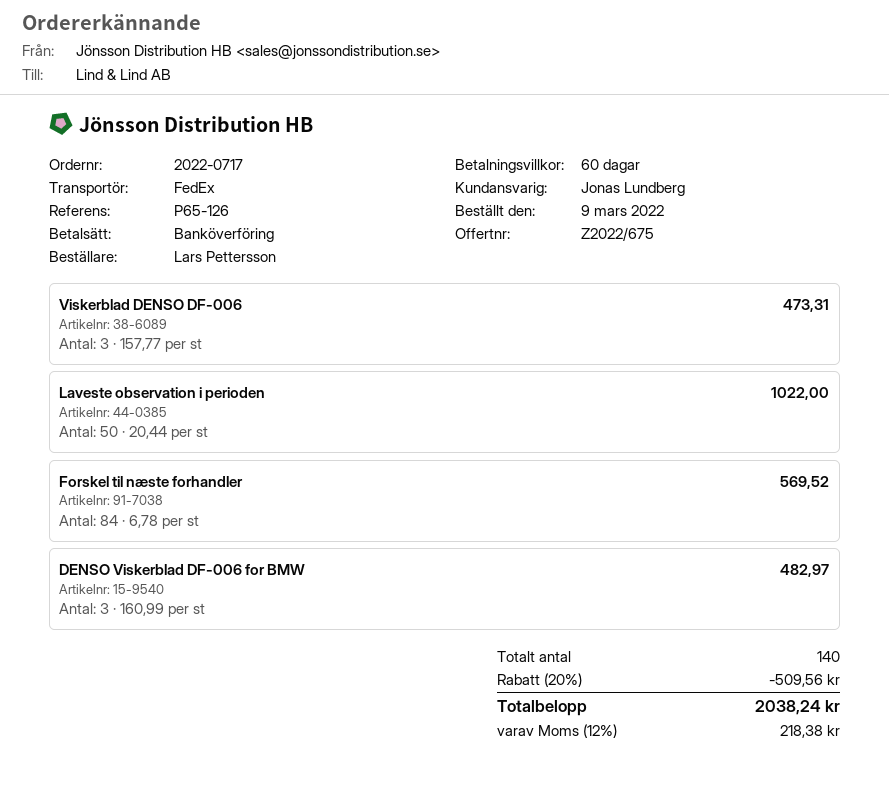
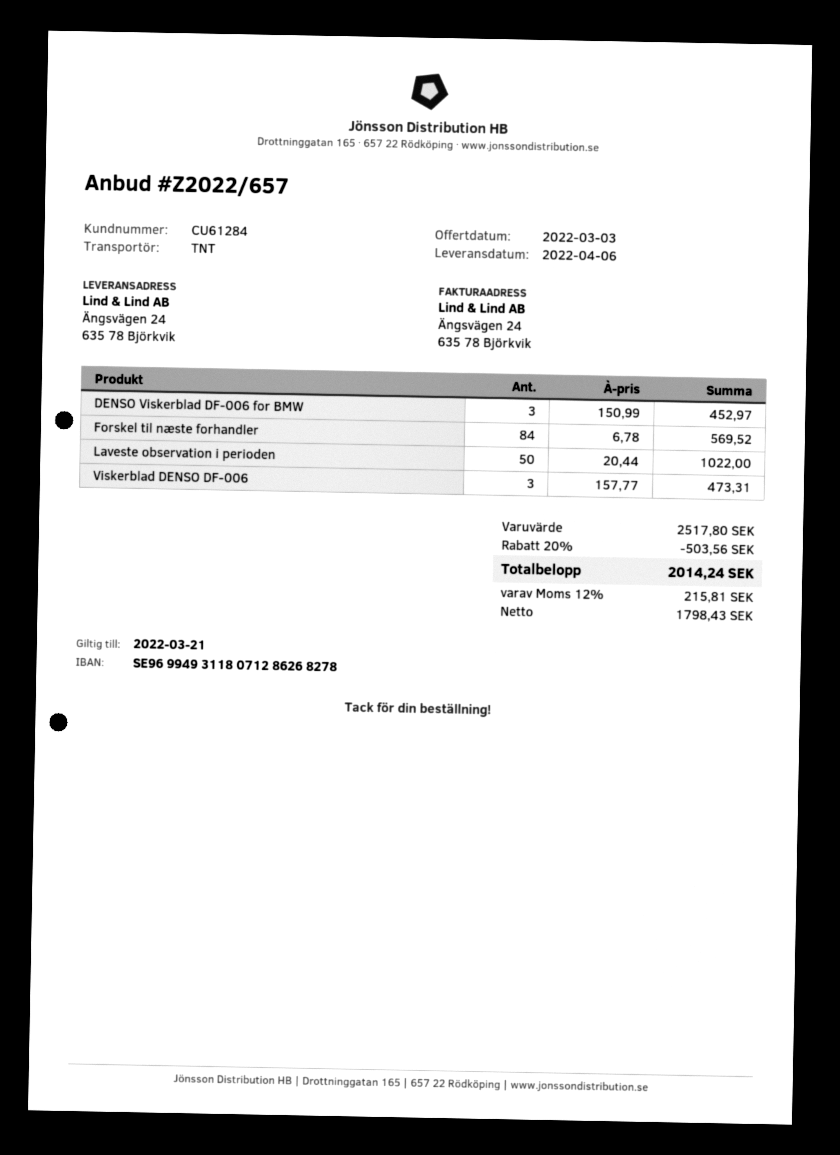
quote number: Z2022/675 -> Z2022/657
shipping method: FedEx -> TNT
DENSO Viskerblad DF-006 for BMW: 3 x 160.99 = 482.97 -> 3 x 150.99 = 452.97
discount: 20% = 509.56 -> 20% = 503.56
tax: 12% = 218.38 -> 12% = 215.81
total: 2038.24 -> 2014.24

